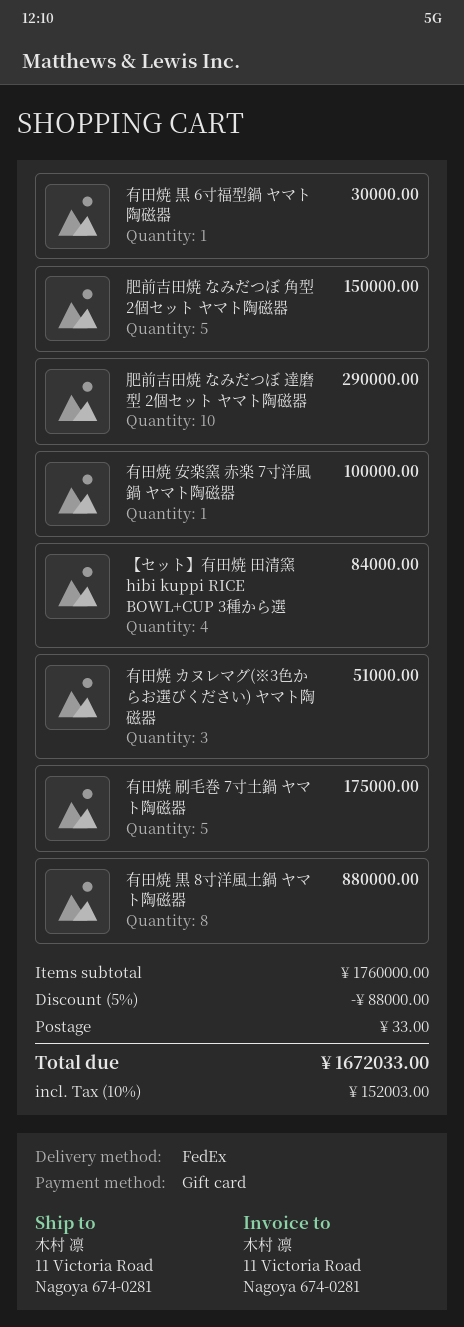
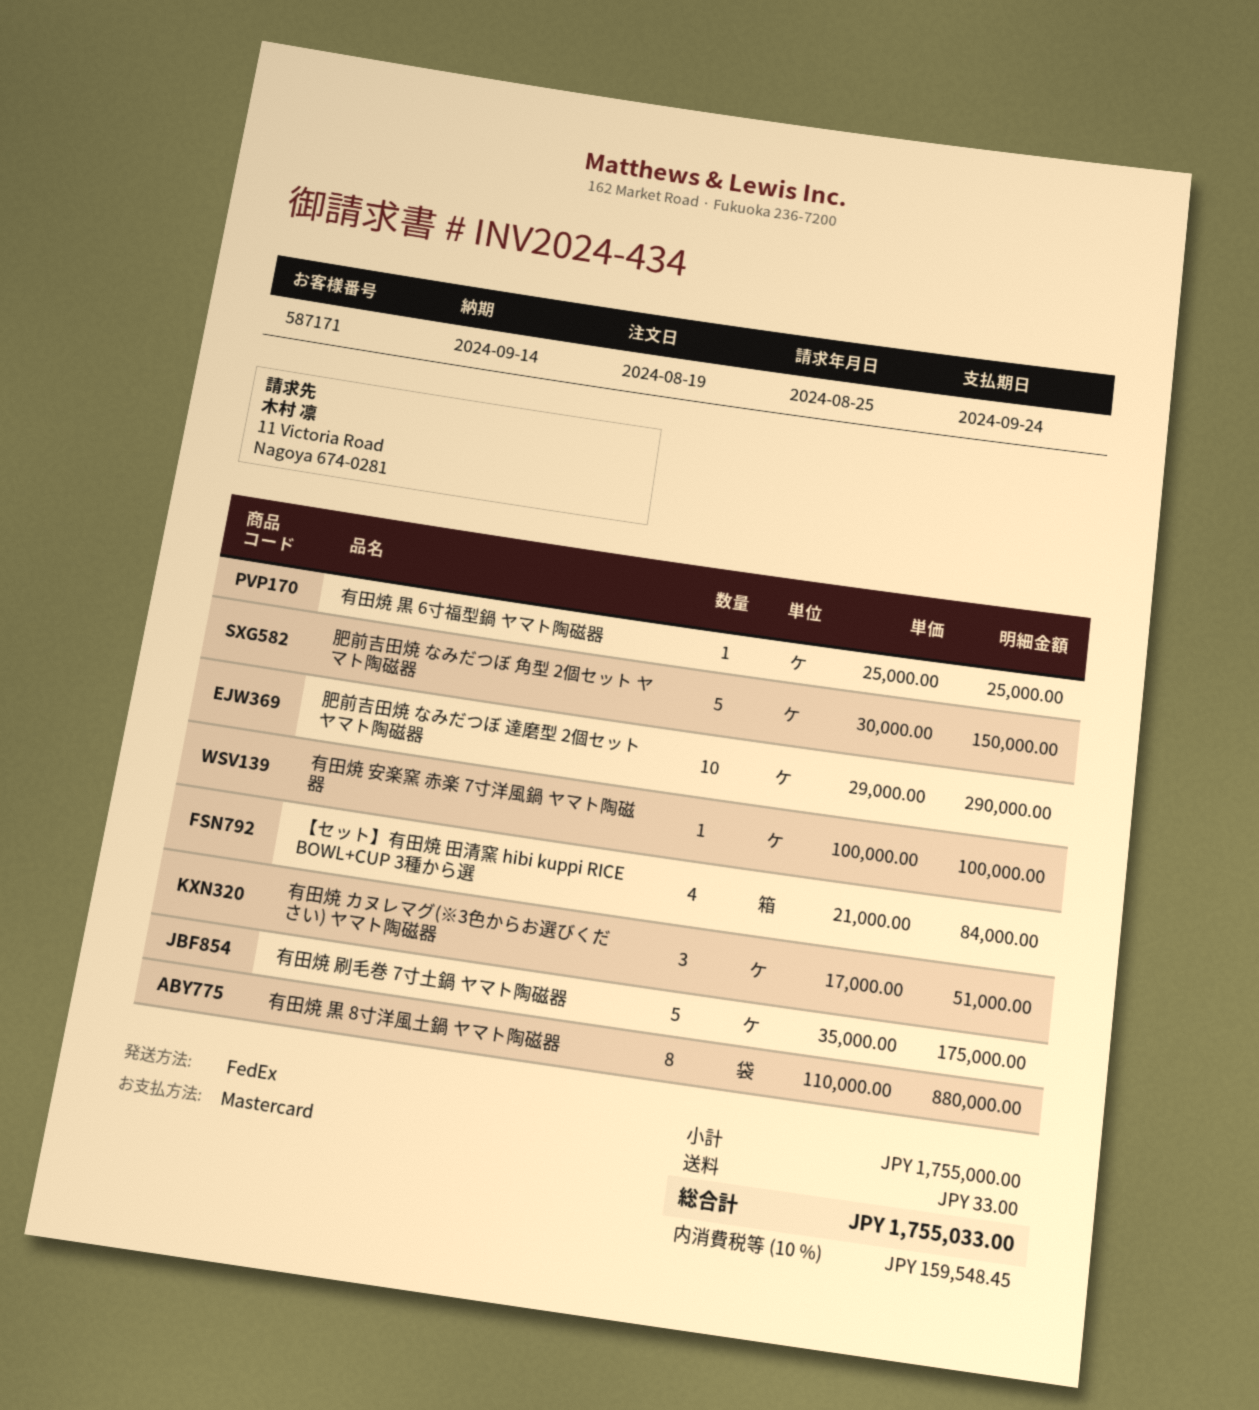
payment method: gift card -> Mastercard
有田焼 黒 6寸福型鍋 ヤマト陶磁器: 1 for 30000.00 -> 1 for 25000.00
subtotal: 1760000.00 -> 1755000.00
discount: 5% = 88000.00 -> none
tax: 10% = 152003.00 -> 10% = 159548.45
total: 1672033.00 -> 1755033.00

